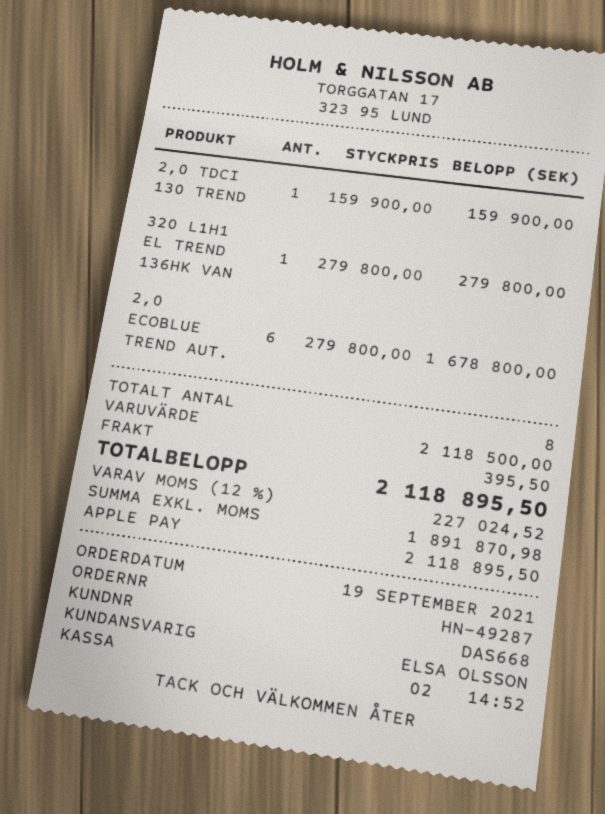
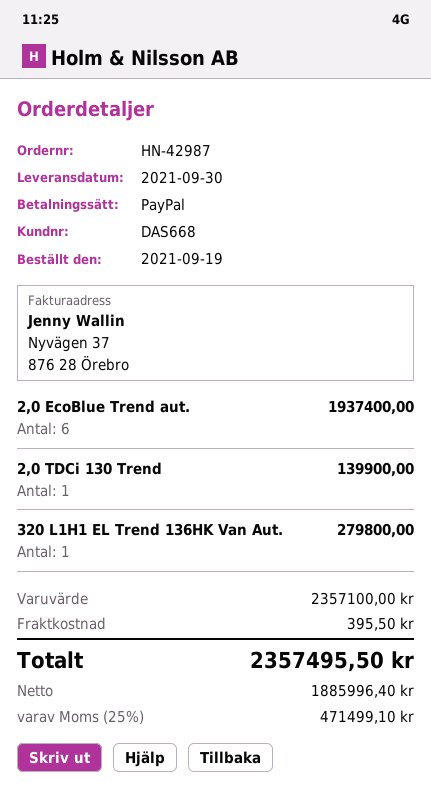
order number: HN-49287 -> HN-42987
payment method: Apple Pay -> PayPal
2,0 TDCI 130 TREND: 1 for 159900.00 -> 1 for 139900.00
2,0 ECOBLUE TREND AUT.: 6 for 1678800.00 -> 6 for 1937400.00
subtotal: 2118500.00 -> 2357100.00
net: 1891870.98 -> 1885996.40
tax: 12% = 227024.52 -> 25% = 471499.10
total: 2118895.50 -> 2357495.50

